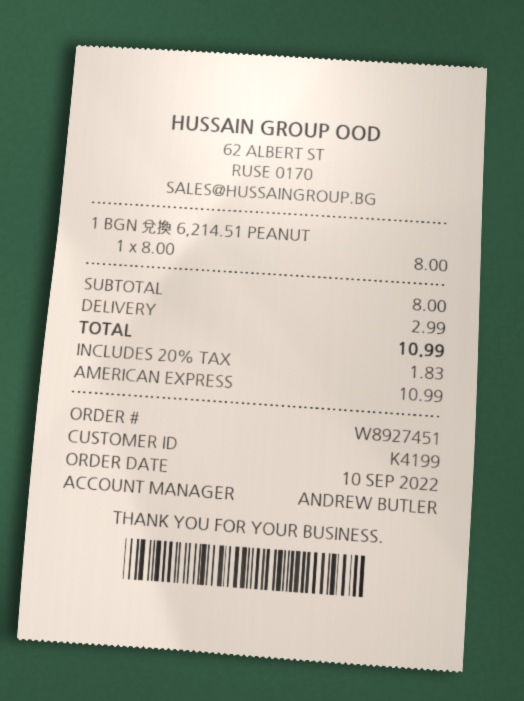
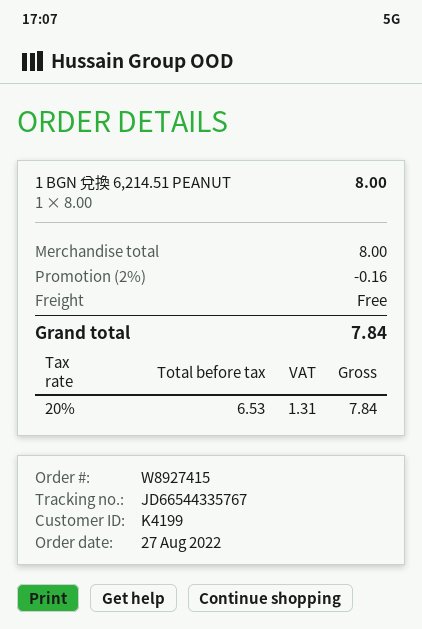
order number: W8927451 -> W8927415
order date: 2022-09-10 -> 2022-08-27
discount: none -> 2% = 0.16
shipping: 2.99 -> 0.00
tax: 20% = 1.83 -> 20% = 1.31
total: 10.99 -> 7.84

